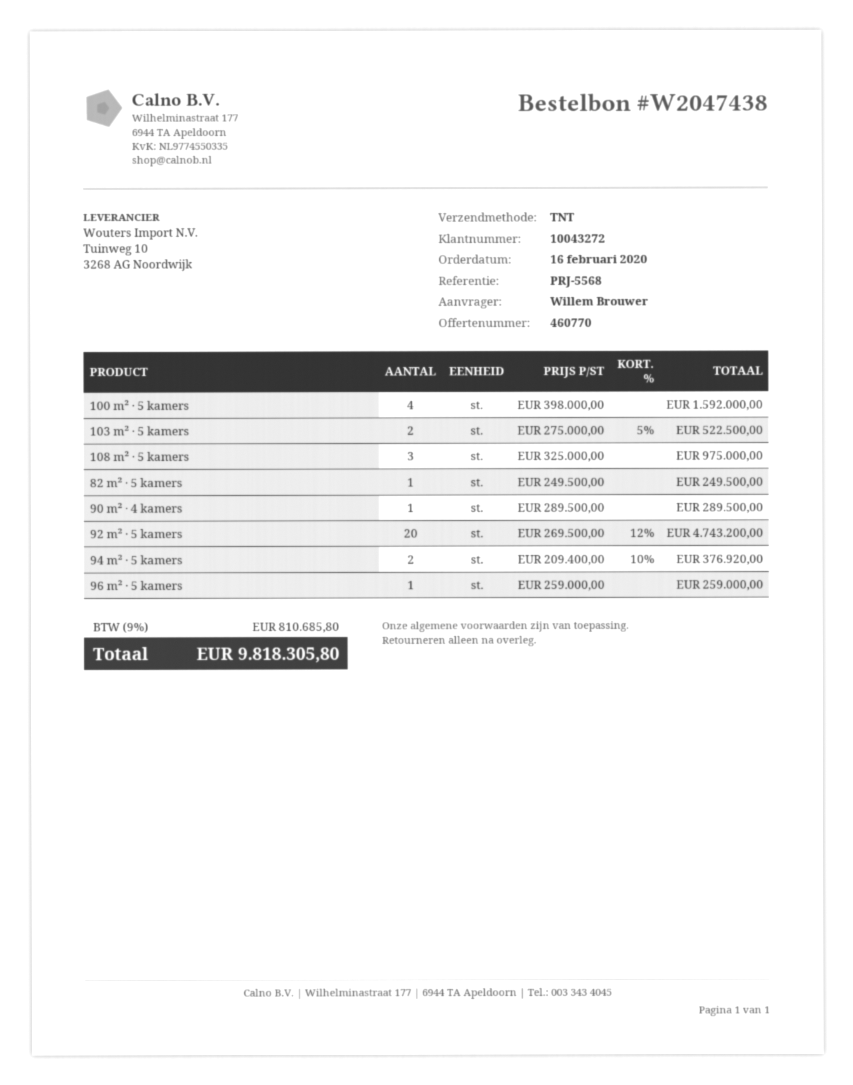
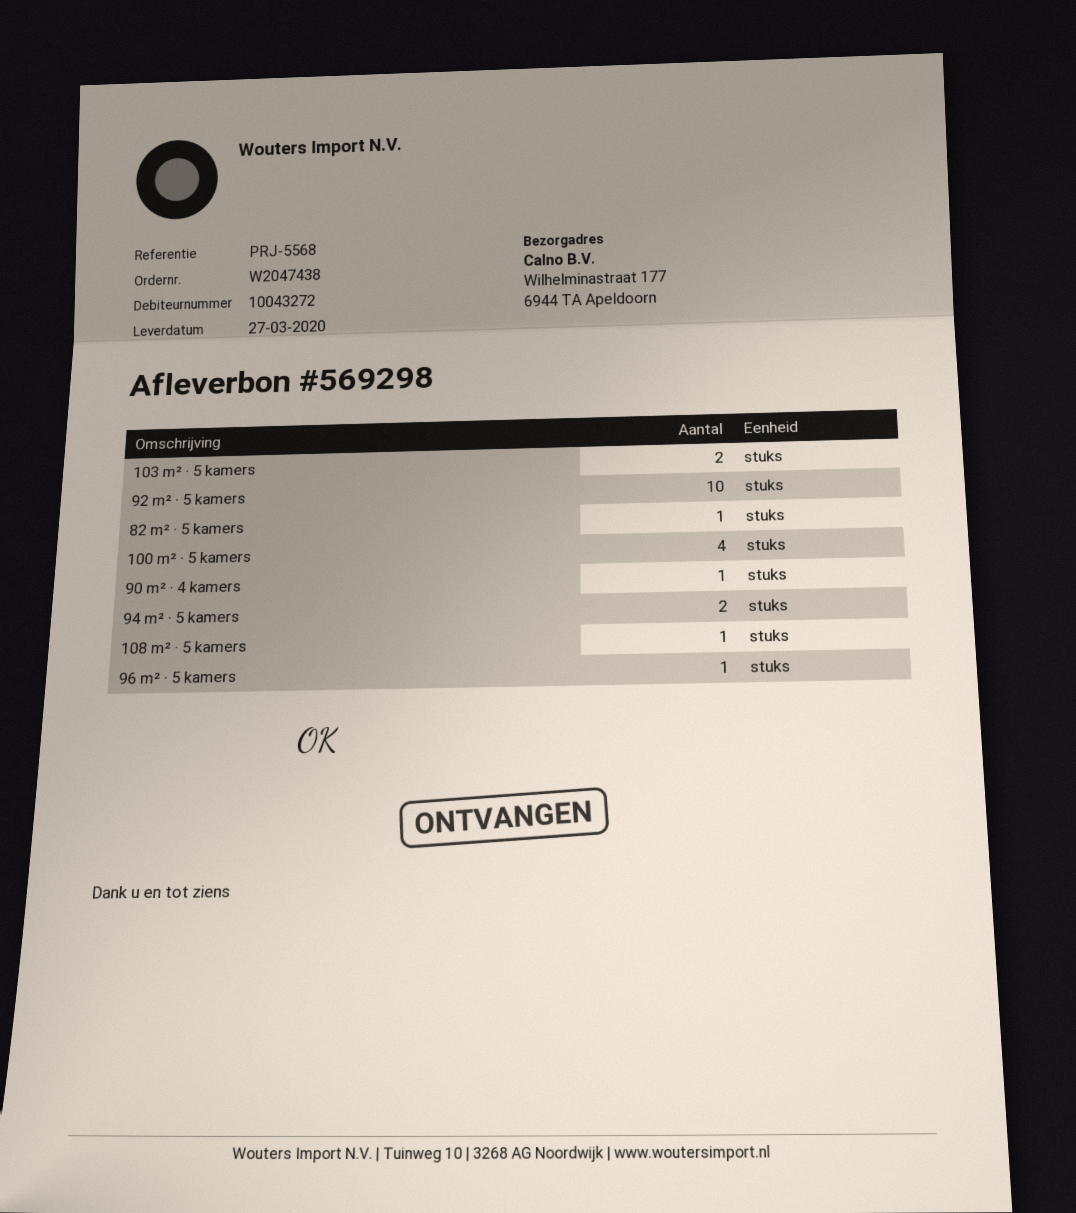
108 m² · 5 kamers: 3 -> 1
92 m² · 5 kamers: 20 -> 10

